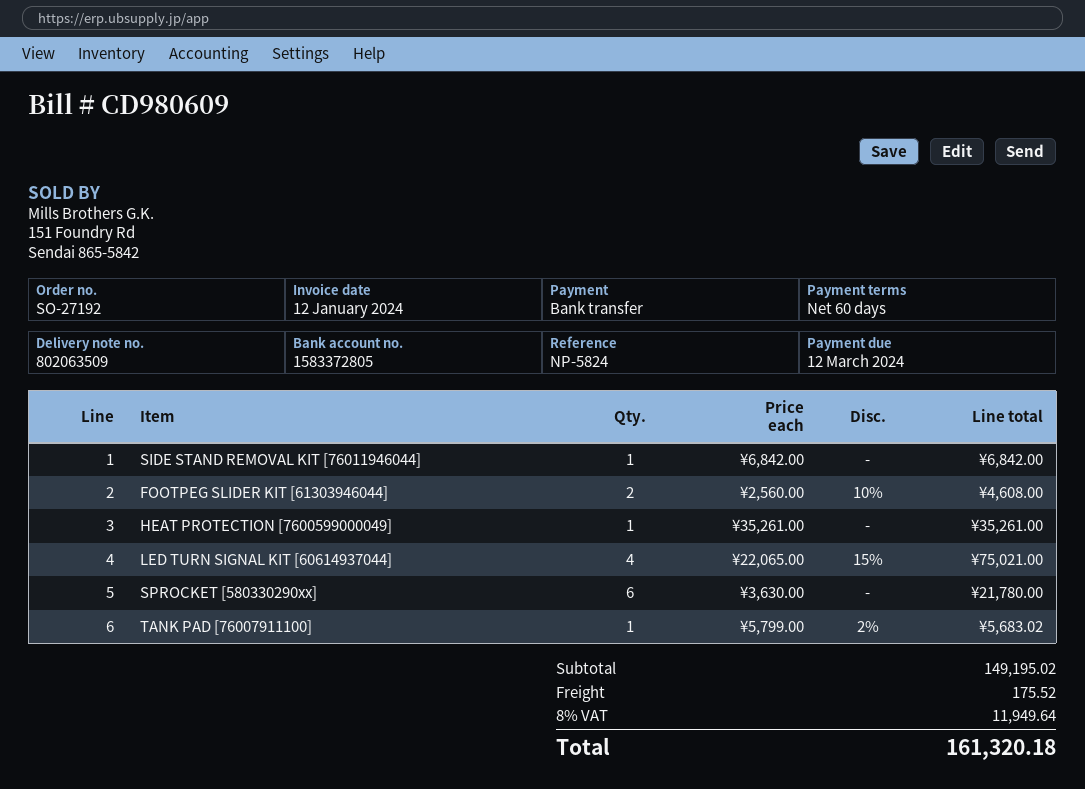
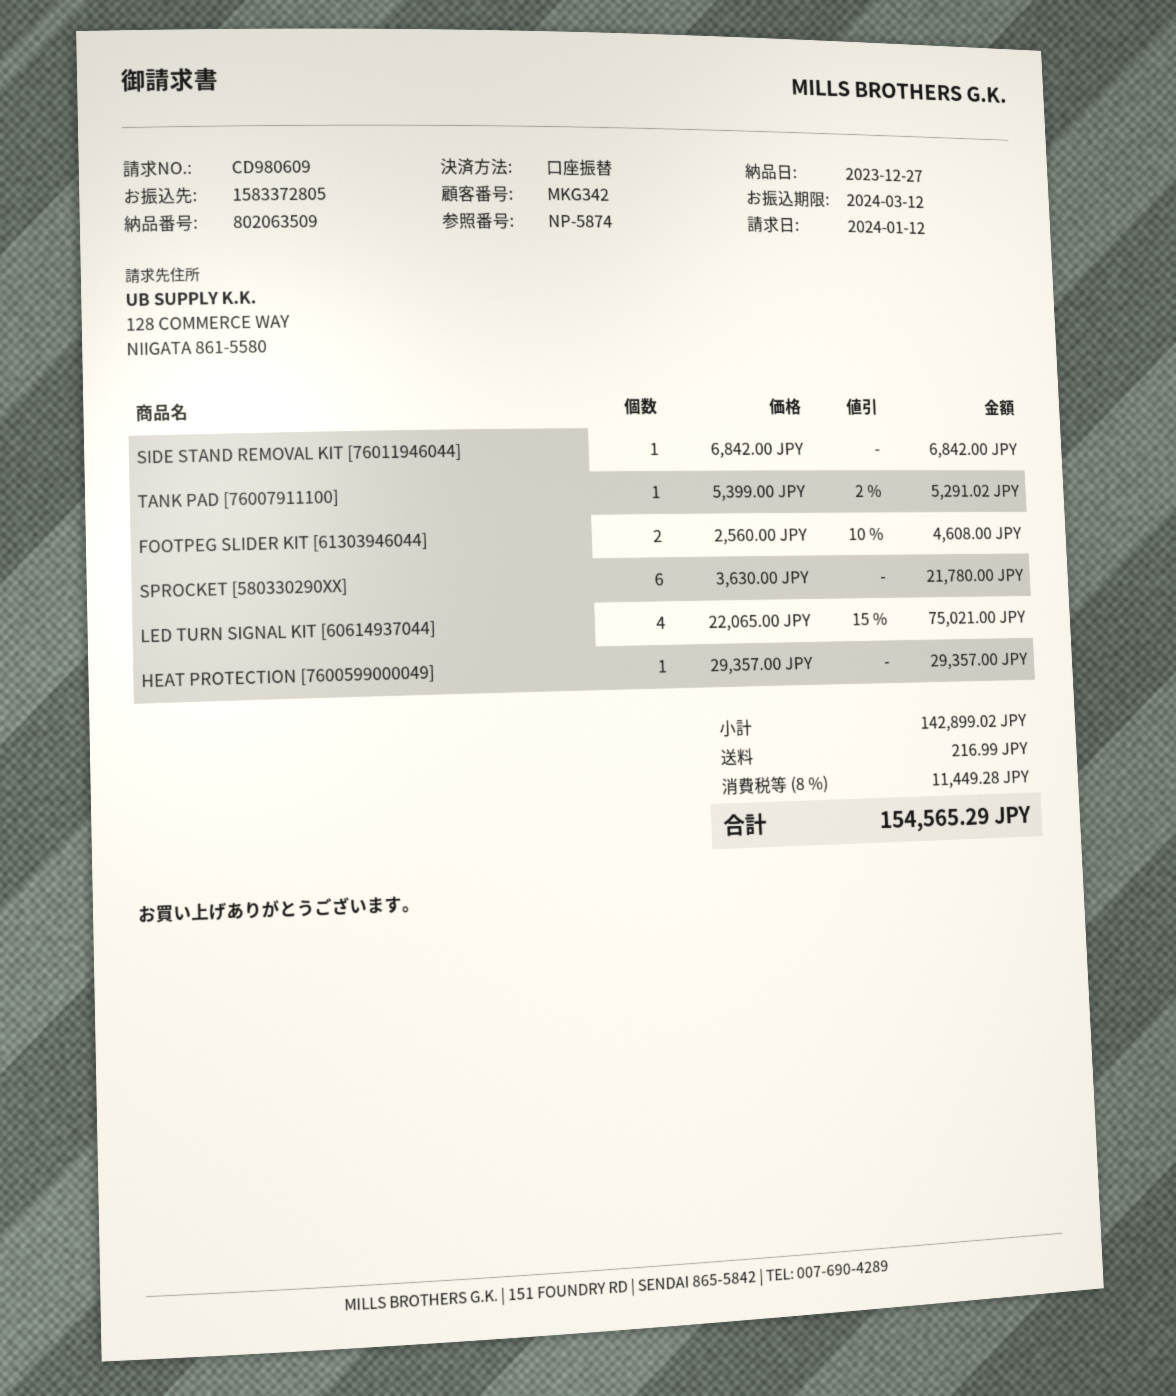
reference: NP-5824 -> NP-5874
payment method: bank transfer -> direct debit
HEAT PROTECTION [7600599000049]: 1 x 35261.00 = 35261.00 -> 1 x 29357.00 = 29357.00
TANK PAD [76007911100]: 1 x 5799.00 - 2% = 5683.02 -> 1 x 5399.00 - 2% = 5291.02
subtotal: 149195.02 -> 142899.02
shipping: 175.52 -> 216.99
tax: 8% = 11949.64 -> 8% = 11449.28
total: 161320.18 -> 154565.29

